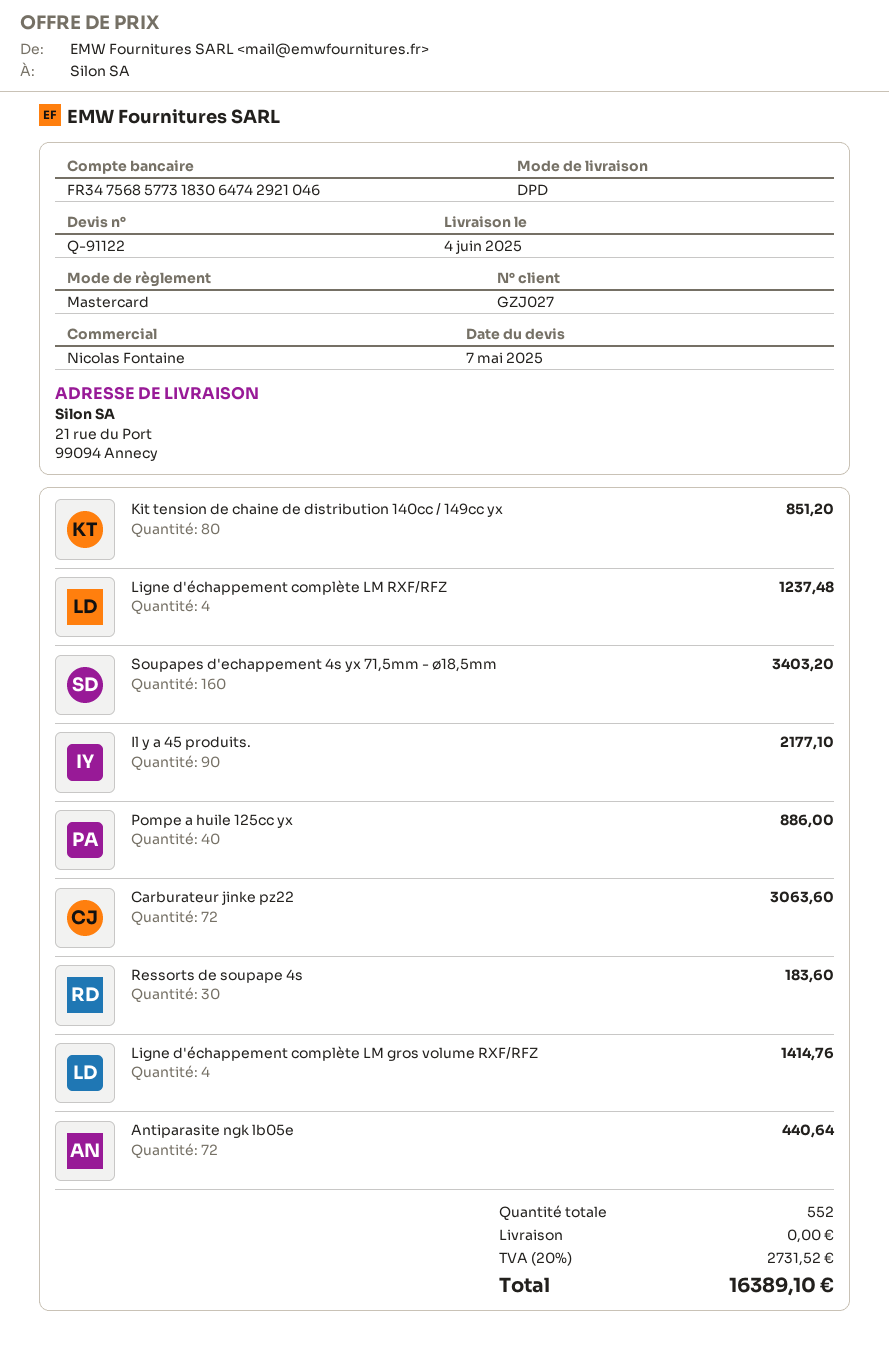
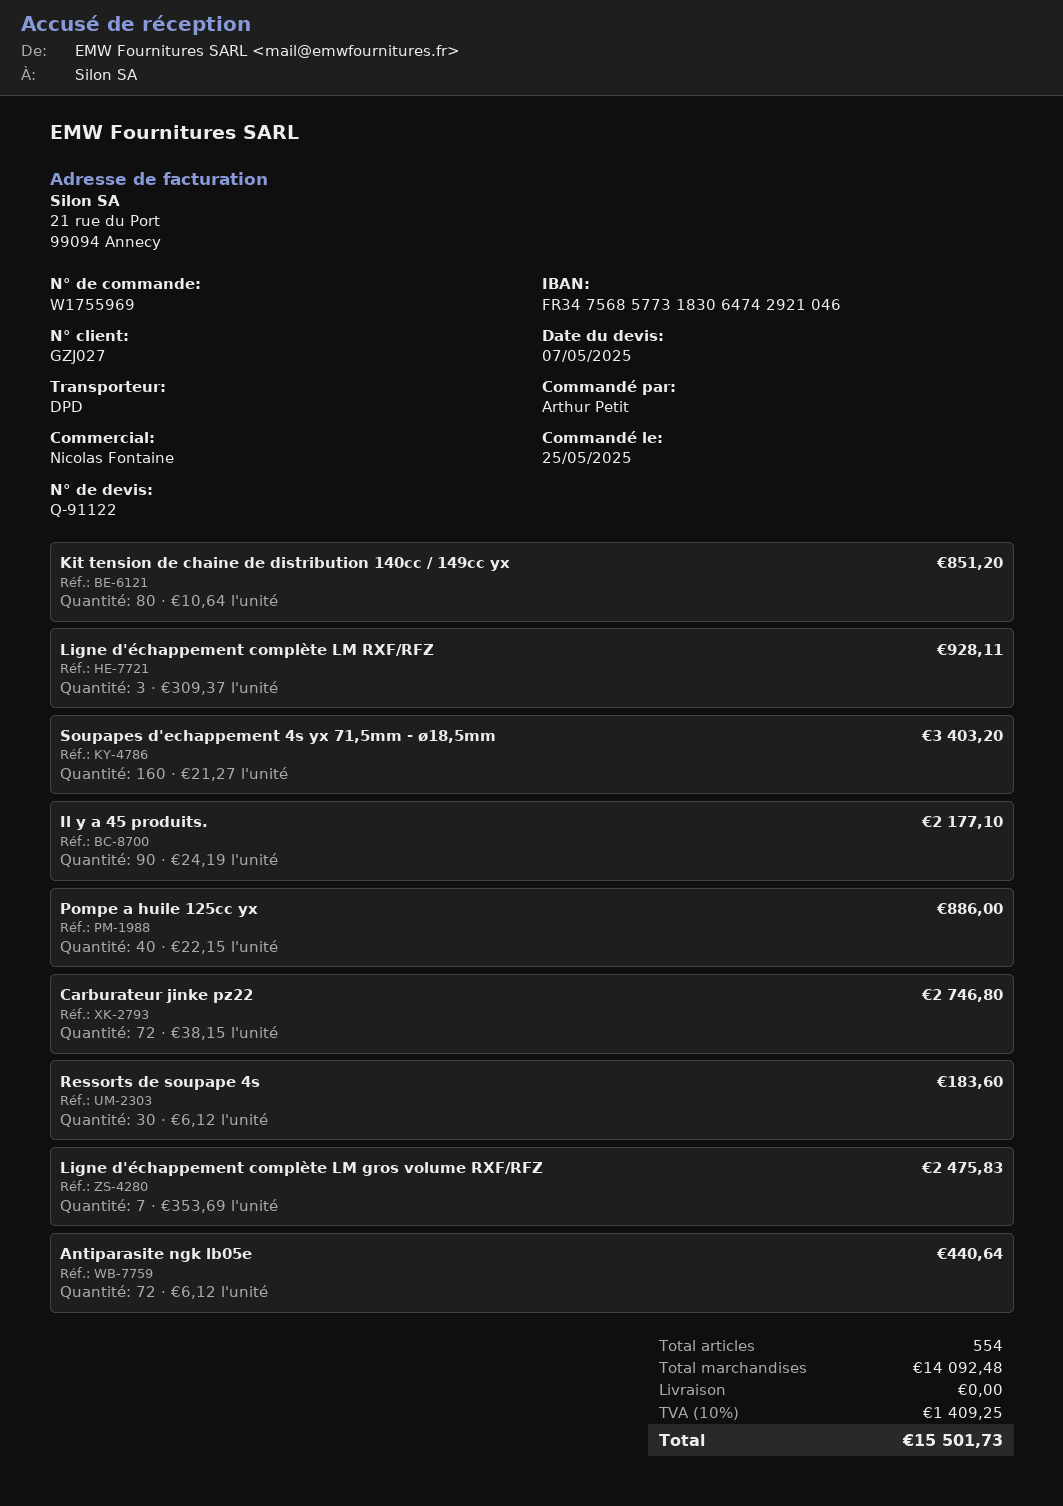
Ligne d'échappement complète LM RXF/RFZ: 4 for 1237.48 -> 3 for 928.11
Carburateur jinke pz22: 72 for 3063.60 -> 72 for 2746.80
Ligne d'échappement complète LM gros volume RXF/RFZ: 4 for 1414.76 -> 7 for 2475.83
total quantity: 552 -> 554
tax: 20% = 2731.52 -> 10% = 1409.25
total: 16389.10 -> 15501.73

